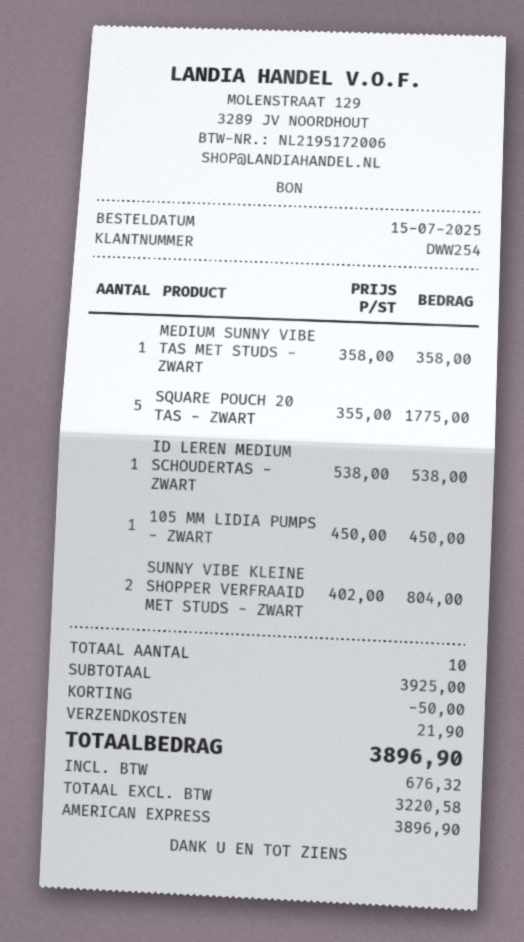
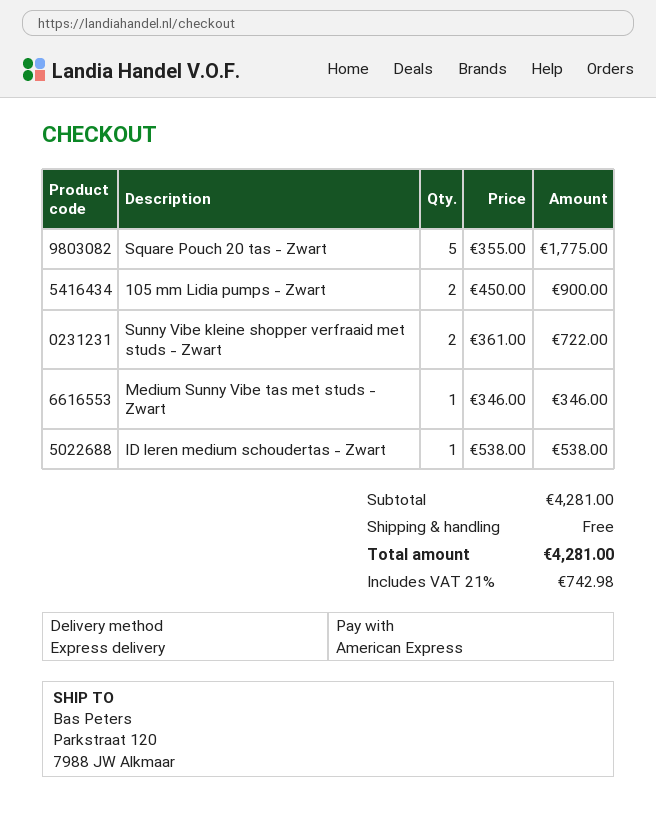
MEDIUM SUNNY VIBE TAS MET STUDS - ZWART: 1 x 358.00 = 358.00 -> 1 x 346.00 = 346.00
105 MM LIDIA PUMPS - ZWART: 1 x 450.00 = 450.00 -> 2 x 450.00 = 900.00
SUNNY VIBE KLEINE SHOPPER VERFRAAID MET STUDS - ZWART: 2 x 402.00 = 804.00 -> 2 x 361.00 = 722.00
subtotal: 3925.00 -> 4281.00
discount: 50.00 -> none
shipping: 21.90 -> 0.00
tax: 676.32 -> 742.98
total: 3896.90 -> 4281.00

